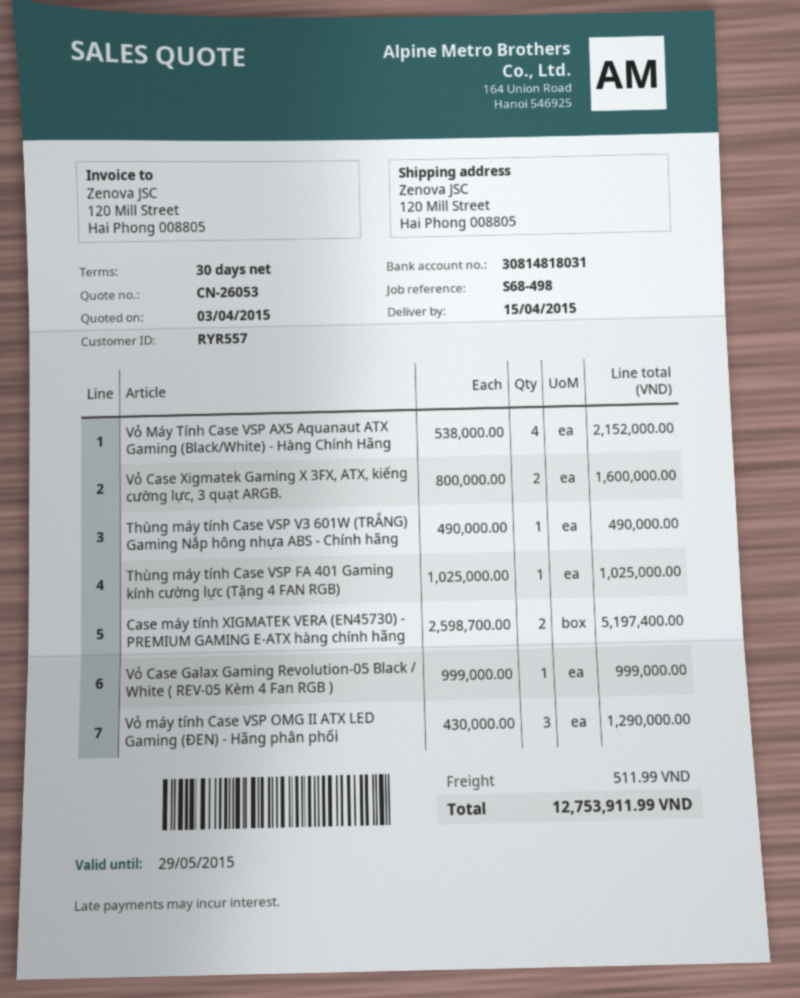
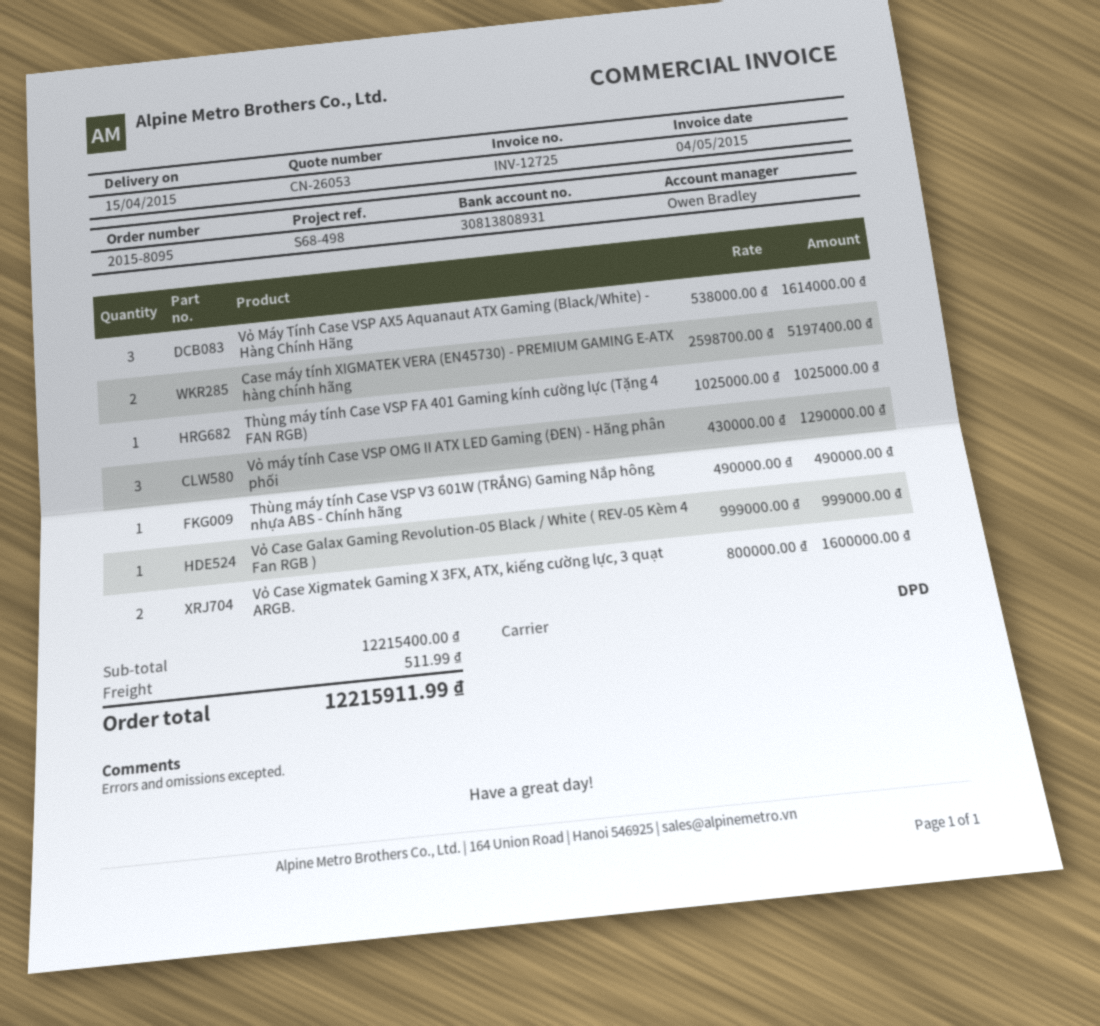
bank account: 30814818031 -> 30813808931
Vỏ Máy Tính Case VSP AX5 Aquanaut ATX Gaming (Black/White) - Hàng Chính Hãng: 4 x 538000.00 = 2152000.00 -> 3 x 538000.00 = 1614000.00
total: 12753911.99 -> 12215911.99

